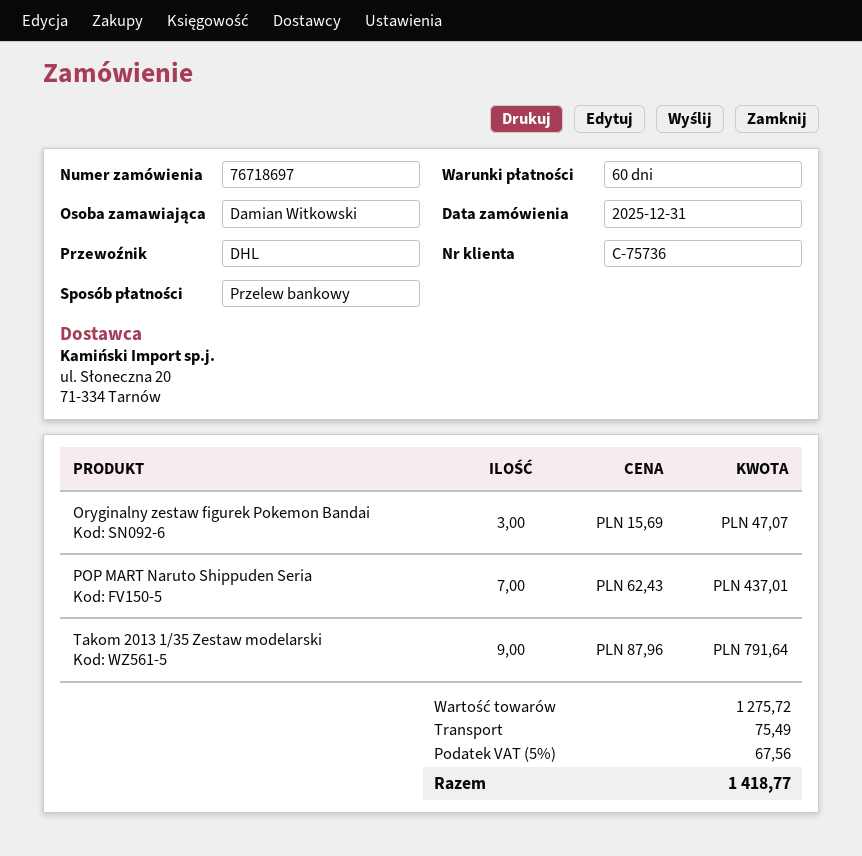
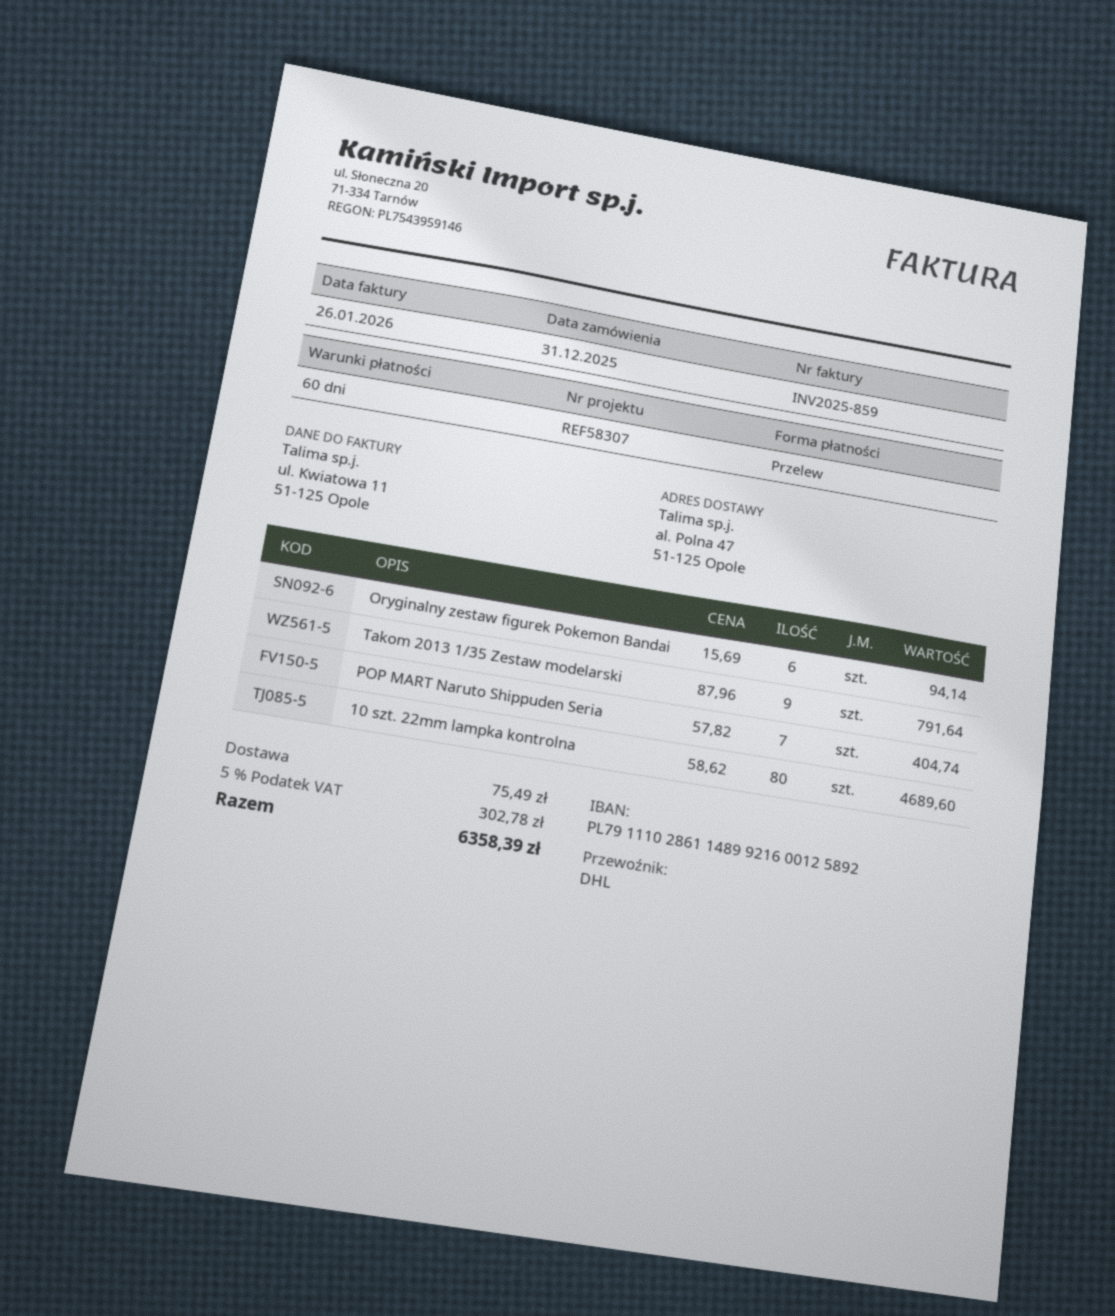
Oryginalny zestaw figurek Pokemon Bandai: 3 x 15.69 = 47.07 -> 6 x 15.69 = 94.14
POP MART Naruto Shippuden Seria: 7 x 62.43 = 437.01 -> 7 x 57.82 = 404.74
10 szt. 22mm lampka kontrolna: none -> 80 x 58.62 = 4689.60
tax: 5% = 67.56 -> 5% = 302.78
total: 1418.77 -> 6358.39

